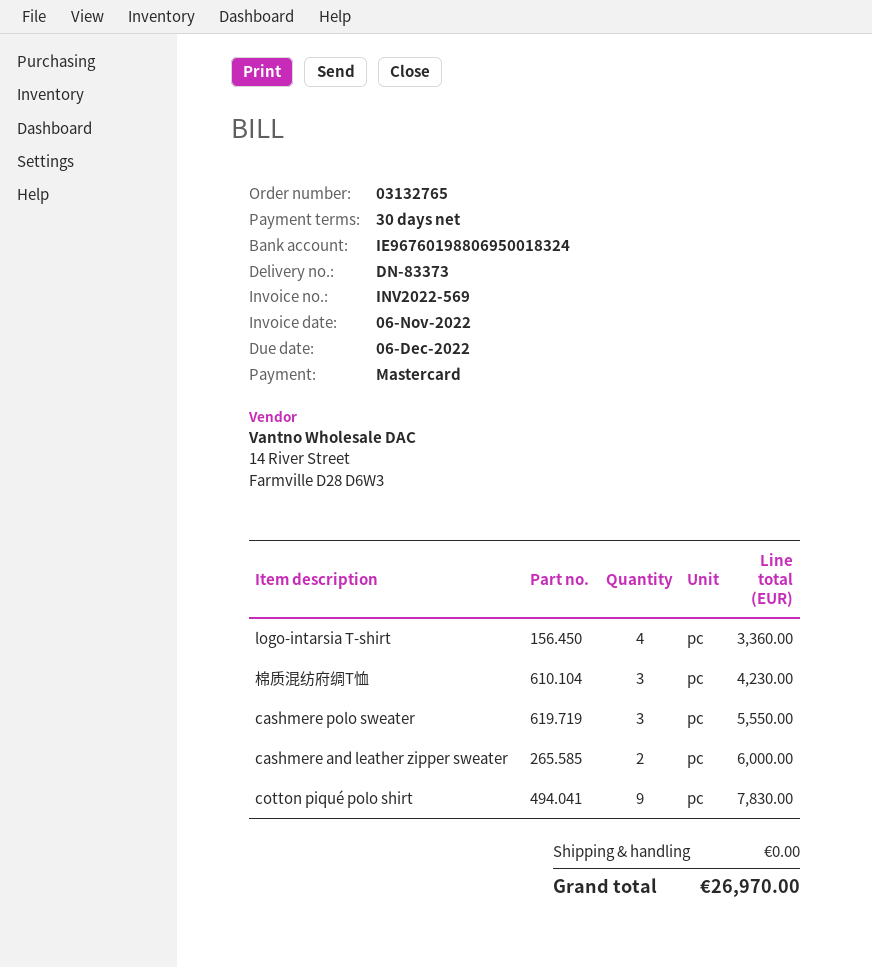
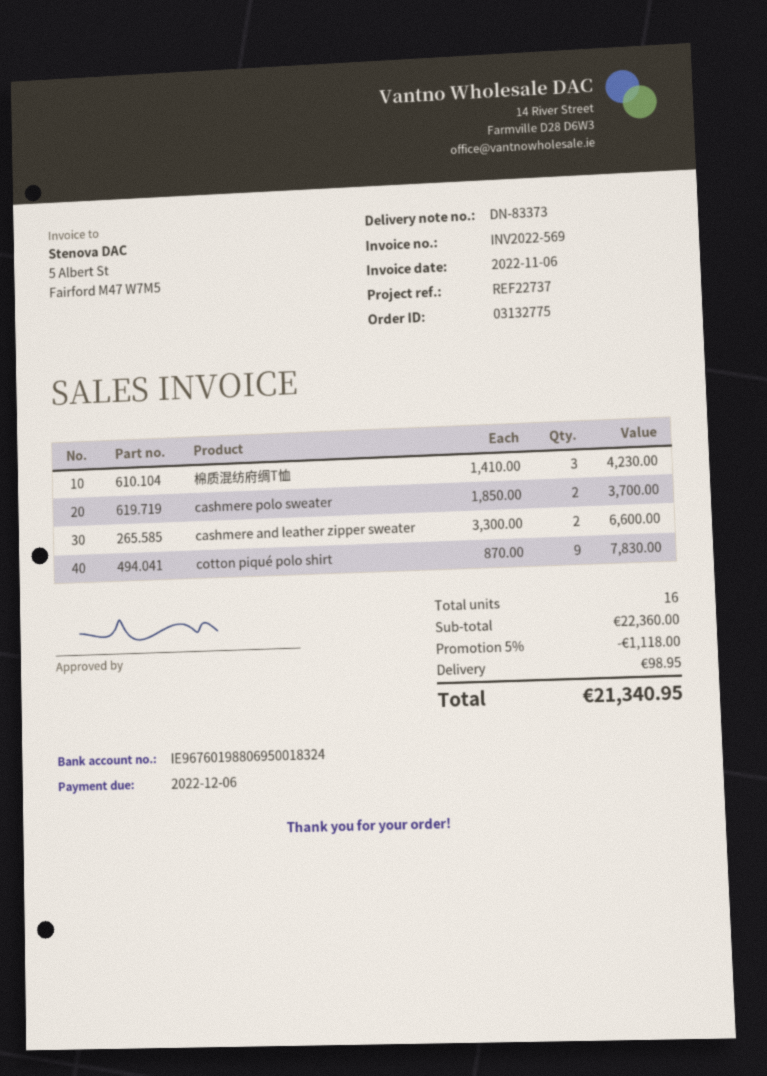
order number: 03132765 -> 03132775
logo-intarsia T-shirt: 4 for 3360.00 -> none
cashmere polo sweater: 3 for 5550.00 -> 2 for 3700.00
cashmere and leather zipper sweater: 2 for 6000.00 -> 2 for 6600.00
discount: none -> 5% = 1118.00
shipping: 0.00 -> 98.95
total: 26970.00 -> 21340.95

